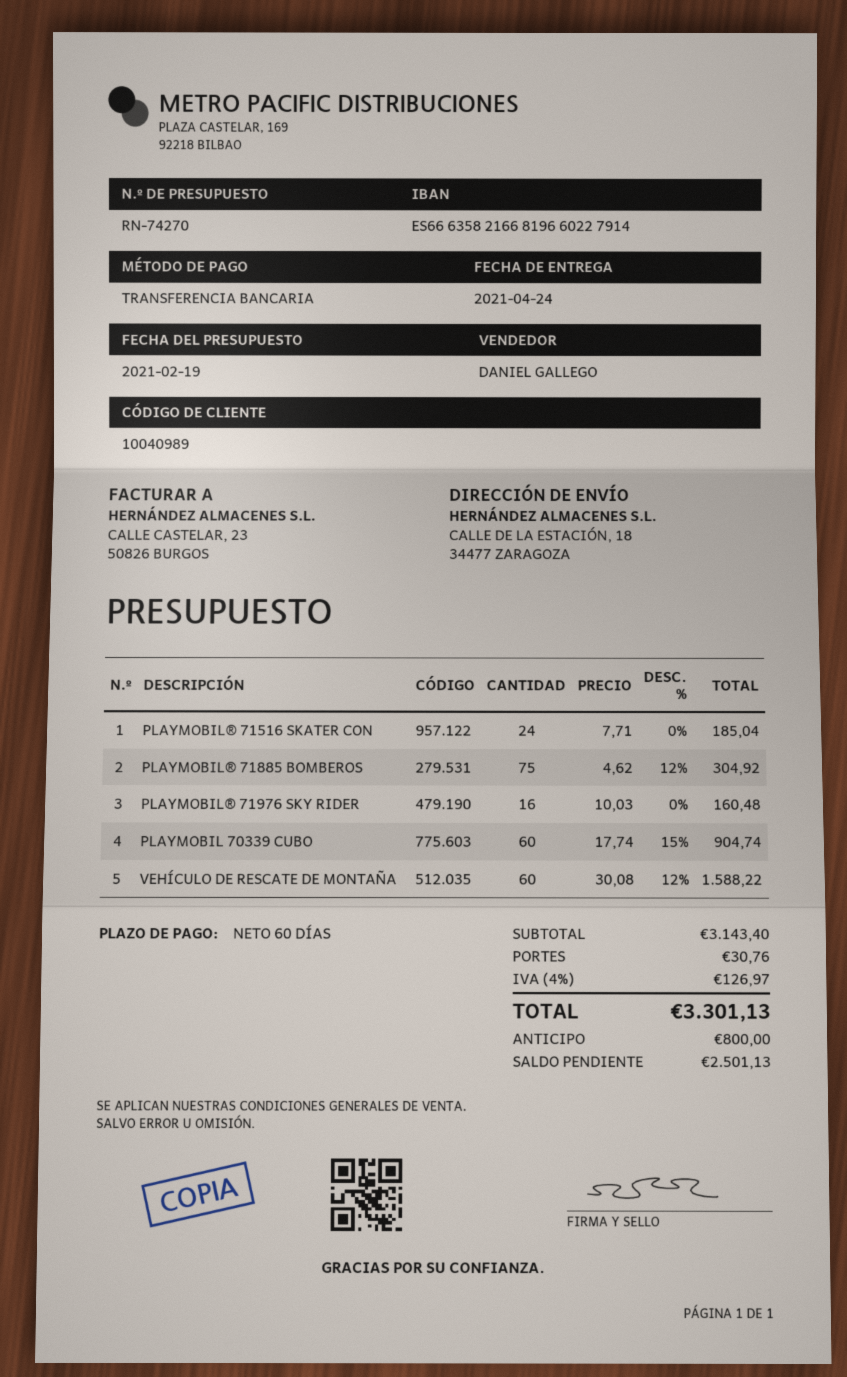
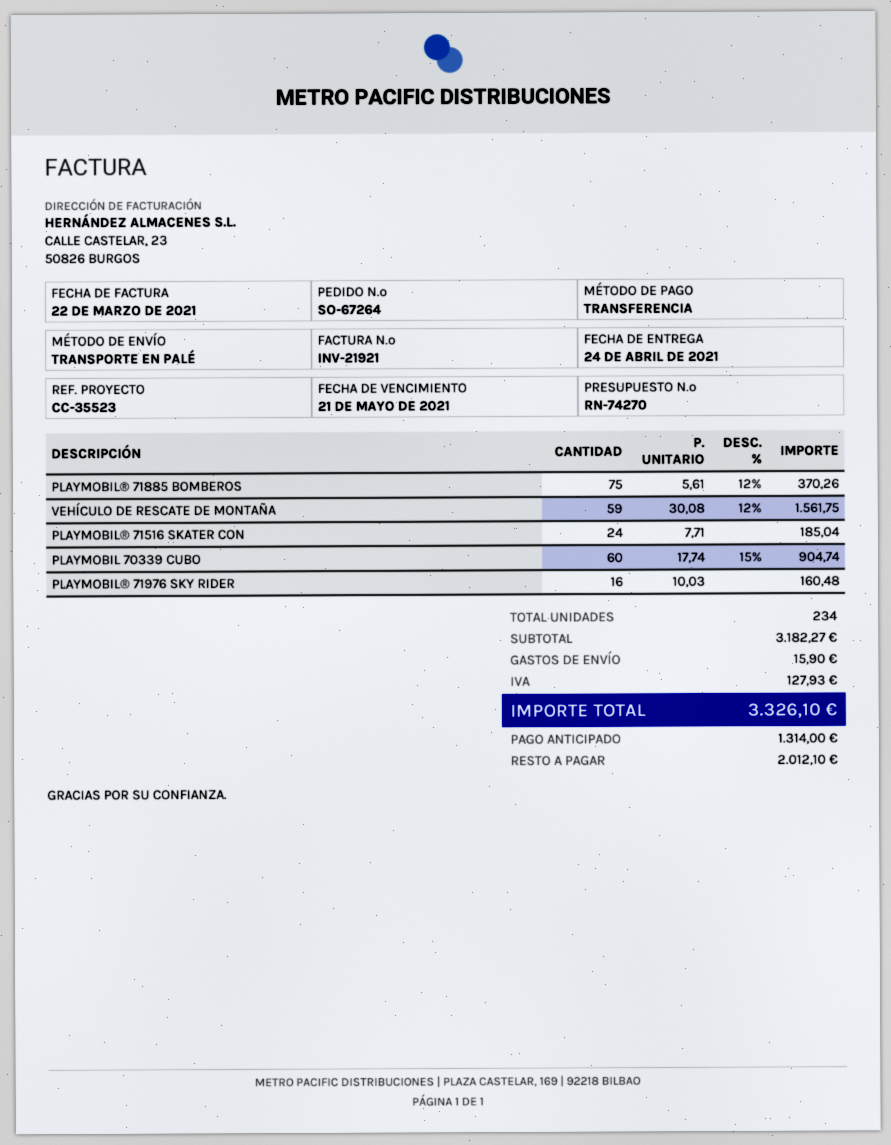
PLAYMOBIL® 71885 BOMBEROS: 75 x 4.62 - 12% = 304.92 -> 75 x 5.61 - 12% = 370.26
VEHÍCULO DE RESCATE DE MONTAÑA: 60 x 30.08 - 12% = 1588.22 -> 59 x 30.08 - 12% = 1561.75
subtotal: 3143.40 -> 3182.27
shipping: 30.76 -> 15.90
tax: 126.97 -> 127.93
total: 3301.13 -> 3326.10
deposit: 800.00 -> 1314.00
balance: 2501.13 -> 2012.10

